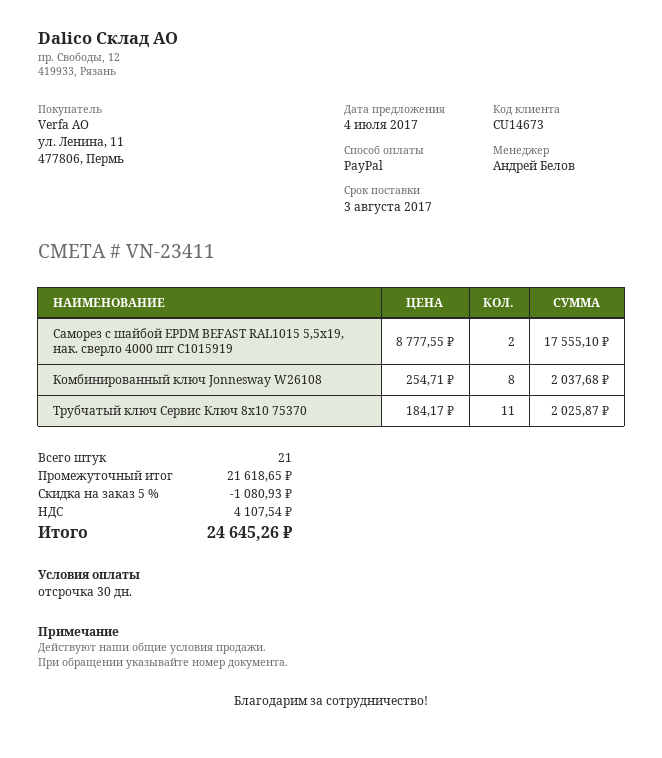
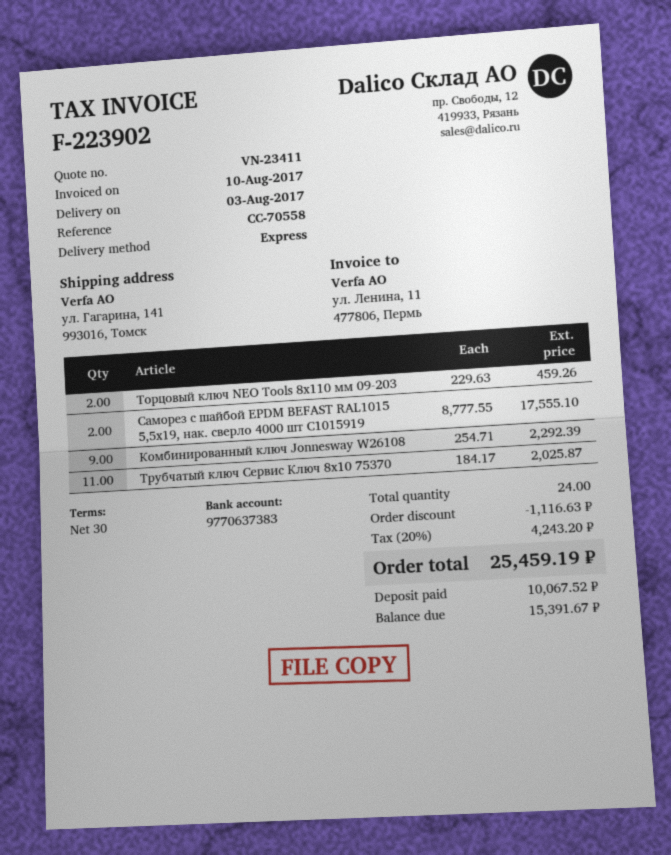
Комбинированный ключ Jonnesway W26108: 8 x 254.71 = 2037.68 -> 9 x 254.71 = 2292.39
Торцовый ключ NEO Tools 8x110 мм 09-203: none -> 2 x 229.63 = 459.26
total quantity: 21 -> 24
discount: 1080.93 -> 1116.63
tax: 4107.54 -> 4243.20
total: 24645.26 -> 25459.19

